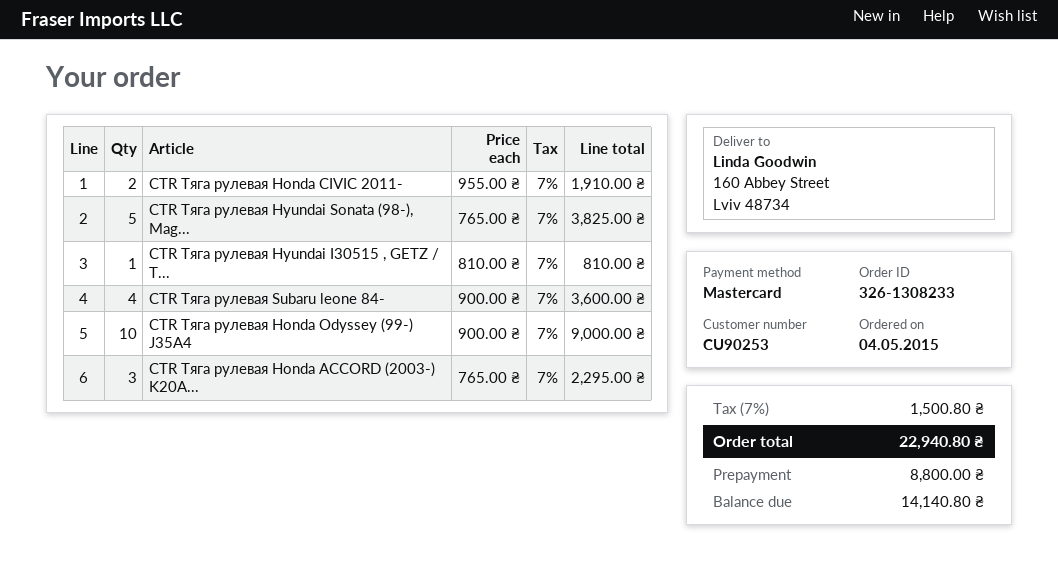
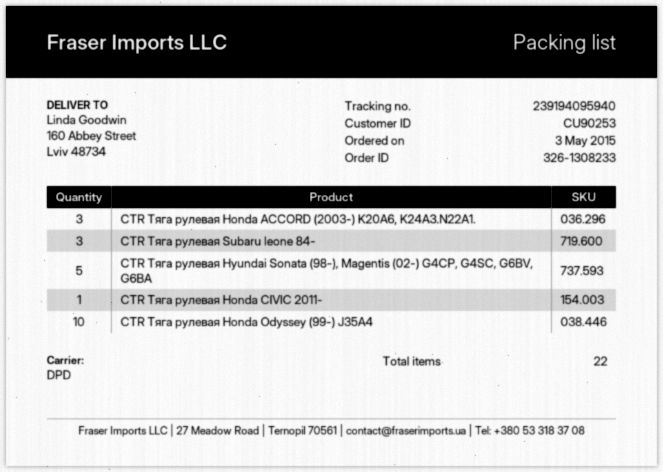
order date: 2015-05-04 -> 2015-05-03
CTR Тяга рулевая Honda CIVIC 2011-: 2 -> 1
CTR Тяга рулевая Hyundai I30515 , GETZ / T...: 1 -> none
CTR Тяга рулевая Subaru leone 84-: 4 -> 3

